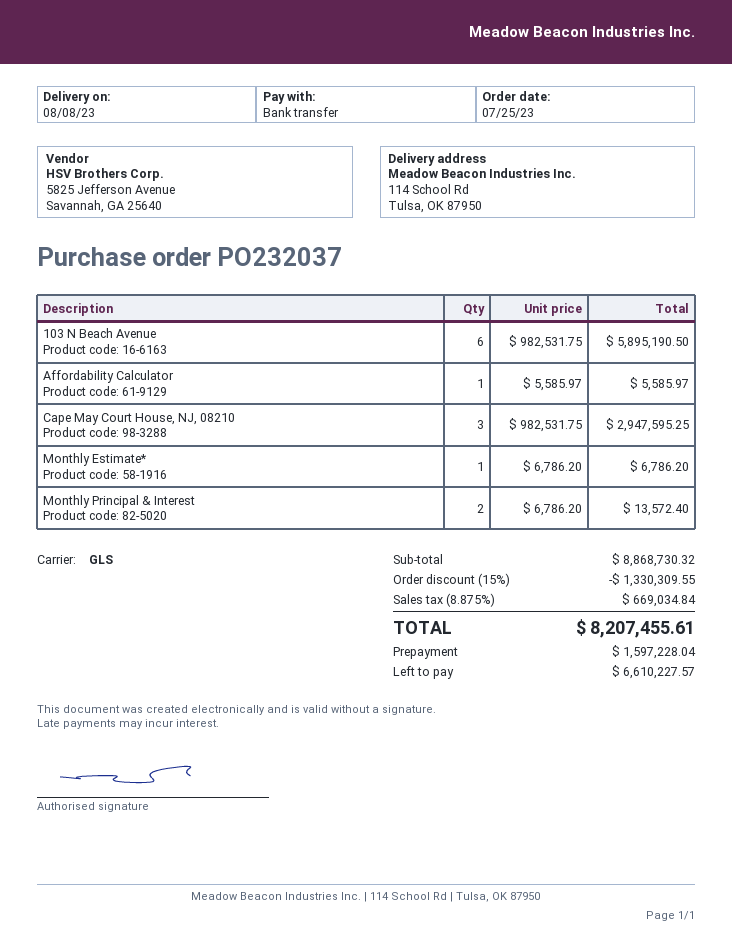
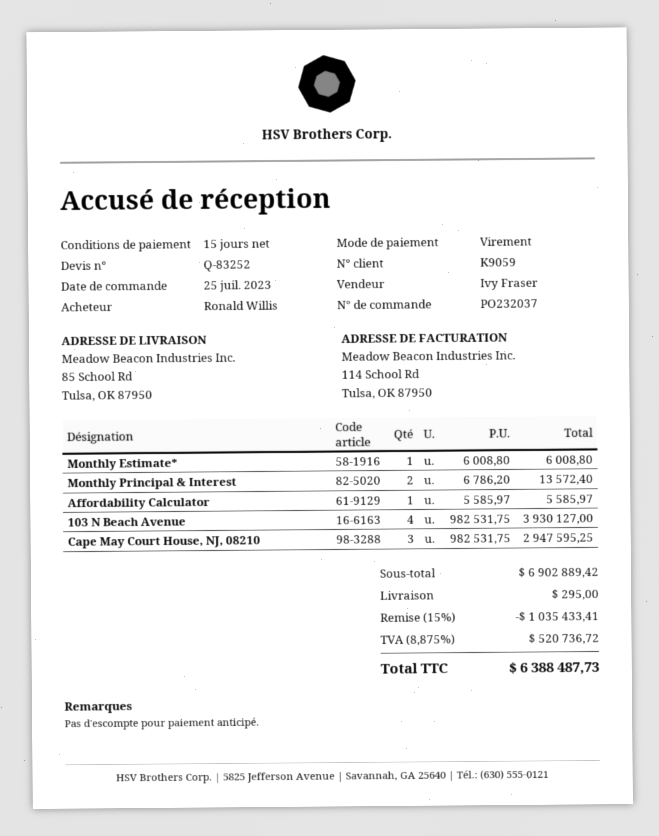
ship to: 114 School Rd, Tulsa, OK 87950 -> 85 School Rd, Tulsa, OK 87950
103 N Beach Avenue: 6 x 982531.75 = 5895190.50 -> 4 x 982531.75 = 3930127.00
Monthly Estimate*: 1 x 6786.20 = 6786.20 -> 1 x 6008.80 = 6008.80
subtotal: 8868730.32 -> 6902889.42
discount: 15% = 1330309.55 -> 15% = 1035433.41
shipping: none -> 295.00
tax: 8.875% = 669034.84 -> 8.875% = 520736.72
total: 8207455.61 -> 6388487.73

